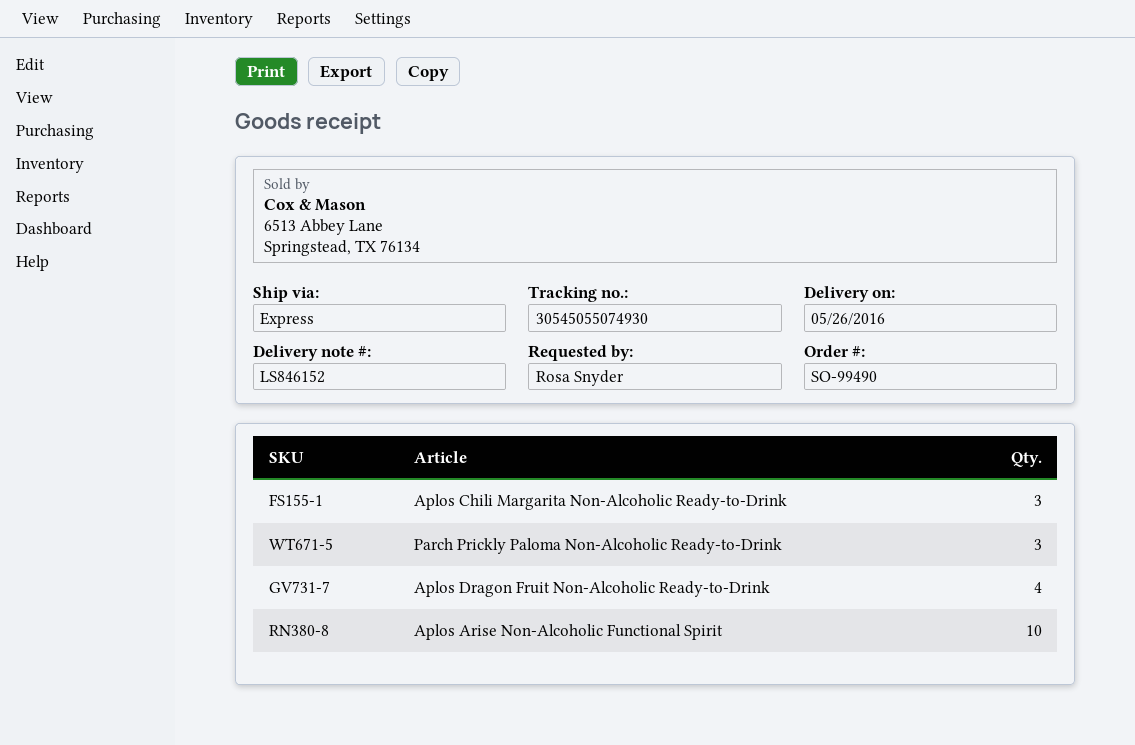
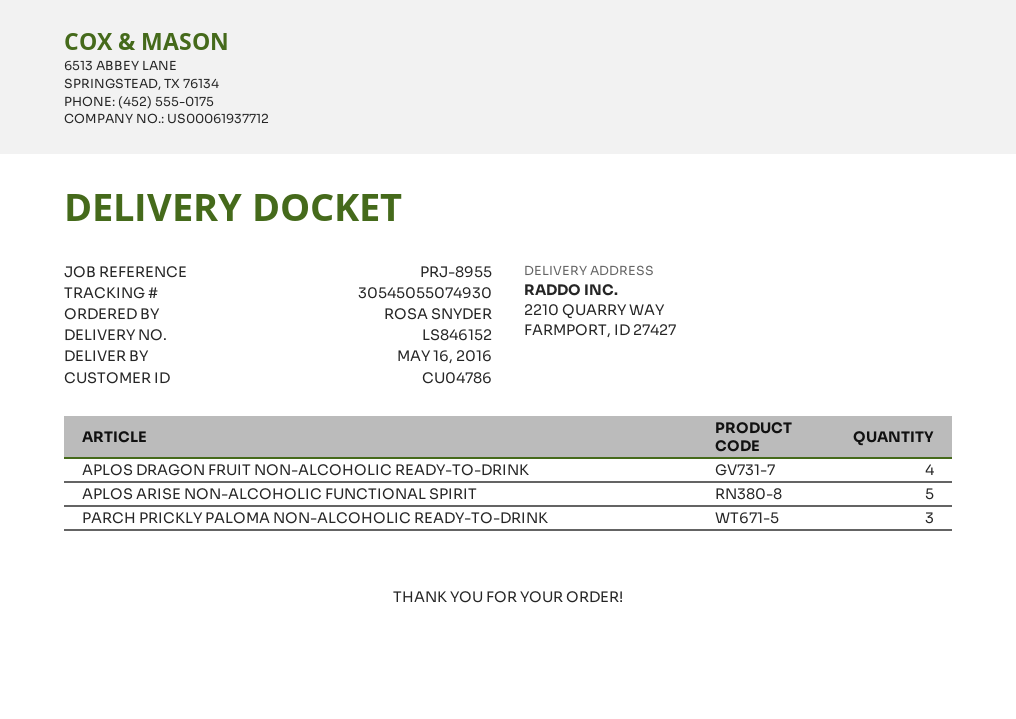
delivery date: 2016-05-26 -> 2016-05-16
Aplos Chili Margarita Non-Alcoholic Ready-to-Drink: 3 -> none
Aplos Arise Non-Alcoholic Functional Spirit: 10 -> 5

